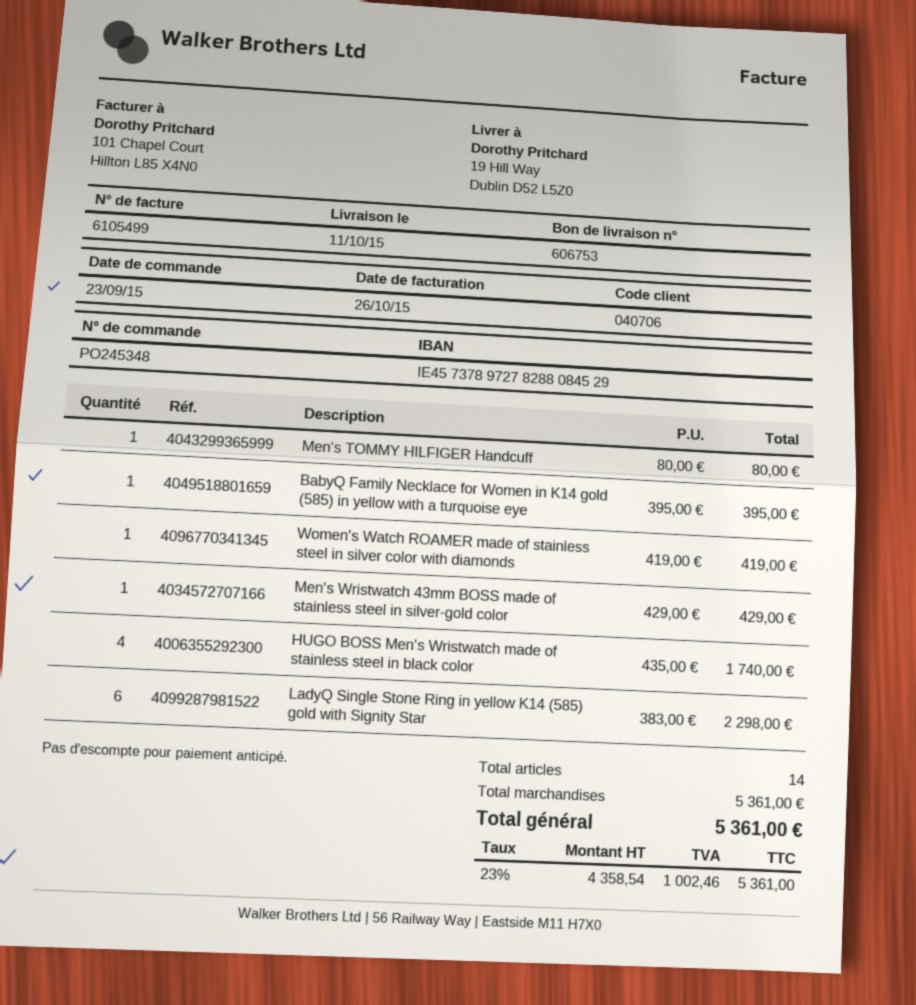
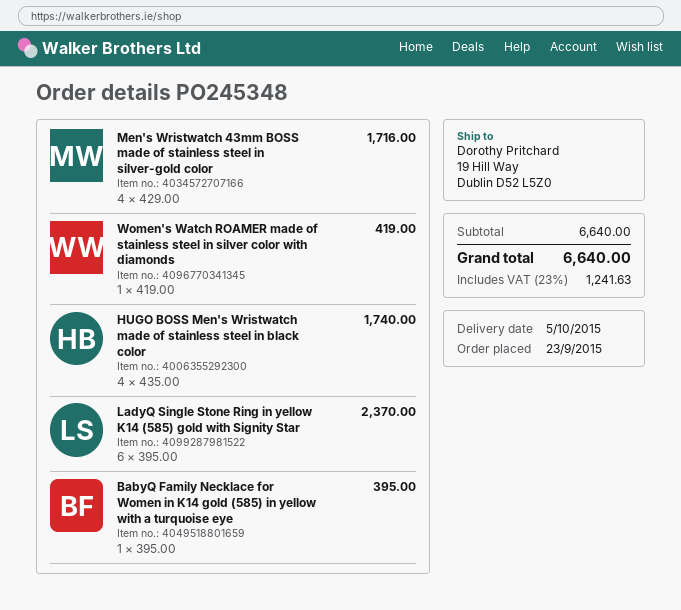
delivery date: 2015-10-11 -> 2015-10-05
Men's TOMMY HILFIGER Handcuff: 1 x 80.00 = 80.00 -> none
Men's Wristwatch 43mm BOSS made of stainless steel in silver-gold color: 1 x 429.00 = 429.00 -> 4 x 429.00 = 1716.00
LadyQ Single Stone Ring in yellow K14 (585) gold with Signity Star: 6 x 383.00 = 2298.00 -> 6 x 395.00 = 2370.00
subtotal: 5361.00 -> 6640.00
tax: 23% = 1002.46 -> 23% = 1241.63
total: 5361.00 -> 6640.00

